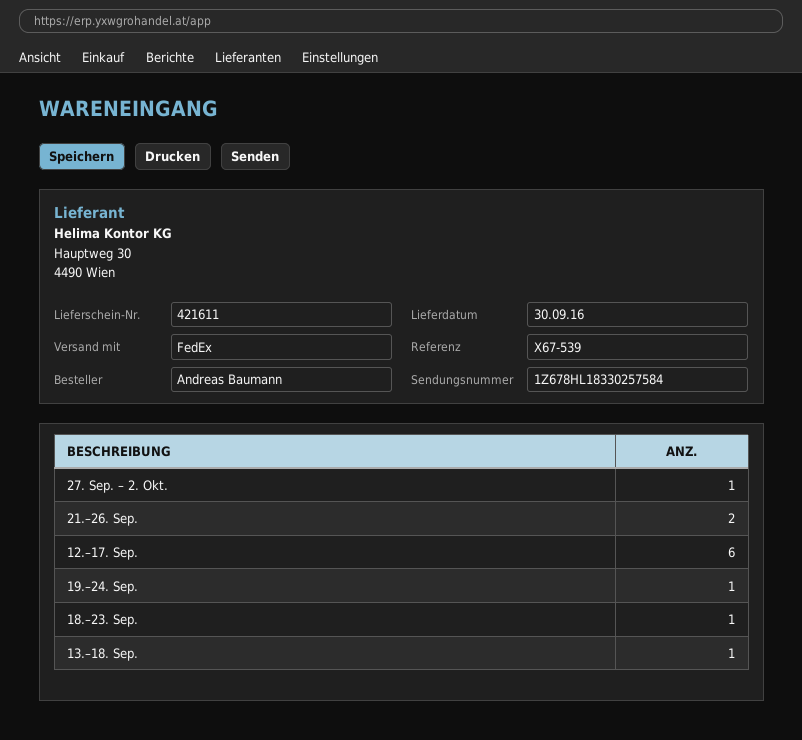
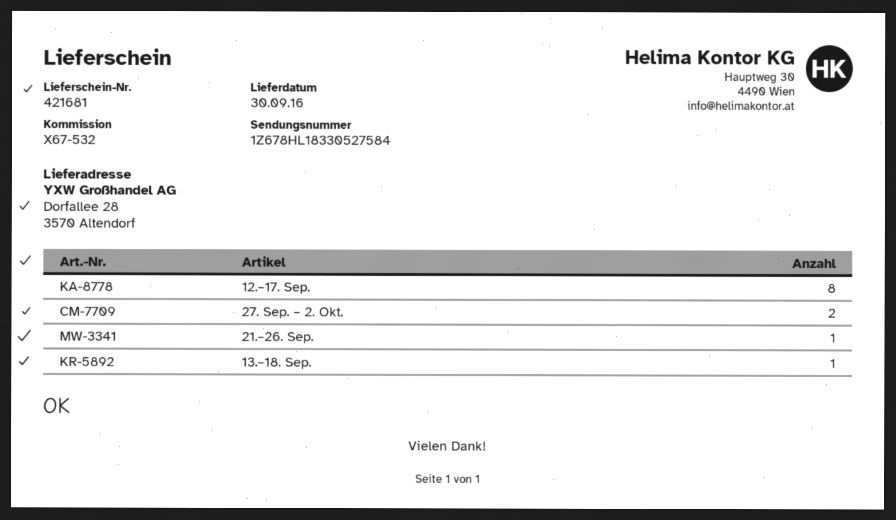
delivery note number: 421611 -> 421681
reference: X67-539 -> X67-532
tracking number: 1Z678HL18330257584 -> 1Z678HL18330527584
27. Sep. – 2. Okt.: 1 -> 2
21.–26. Sep.: 2 -> 1
12.–17. Sep.: 6 -> 8
19.–24. Sep.: 1 -> none
18.–23. Sep.: 1 -> none

